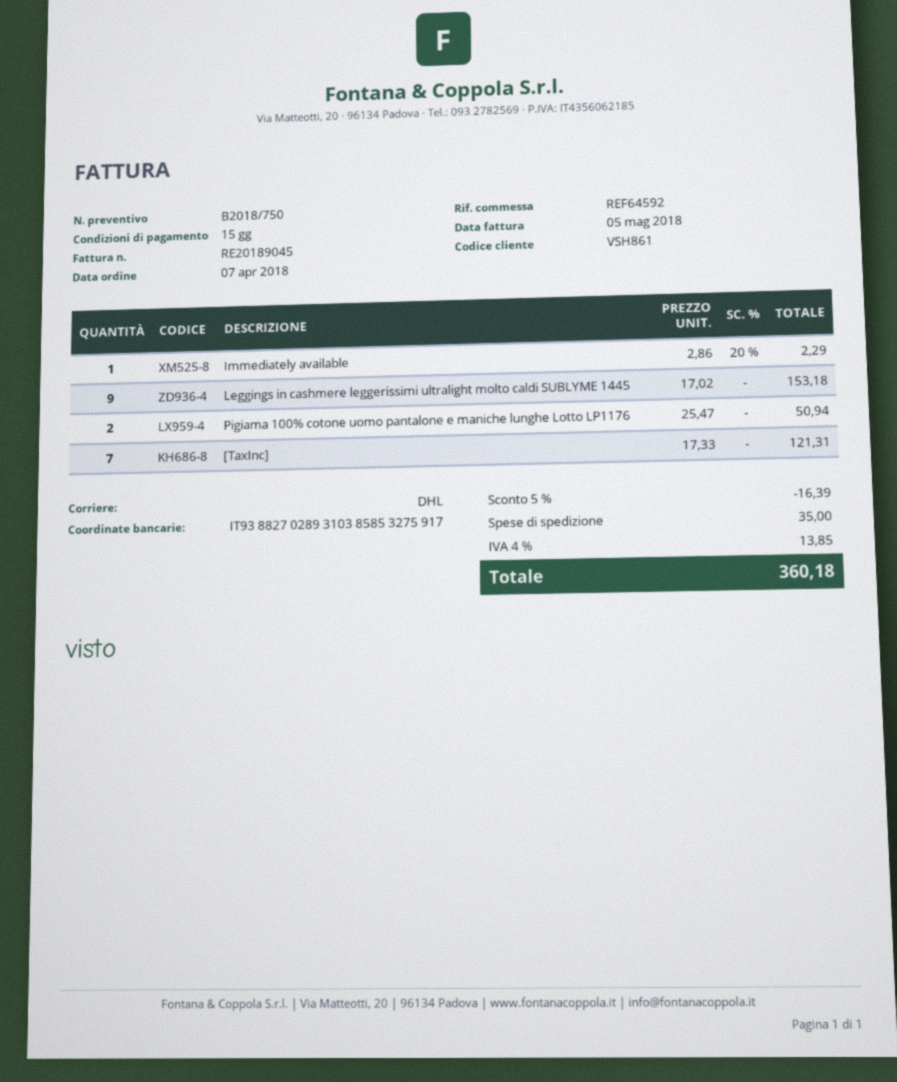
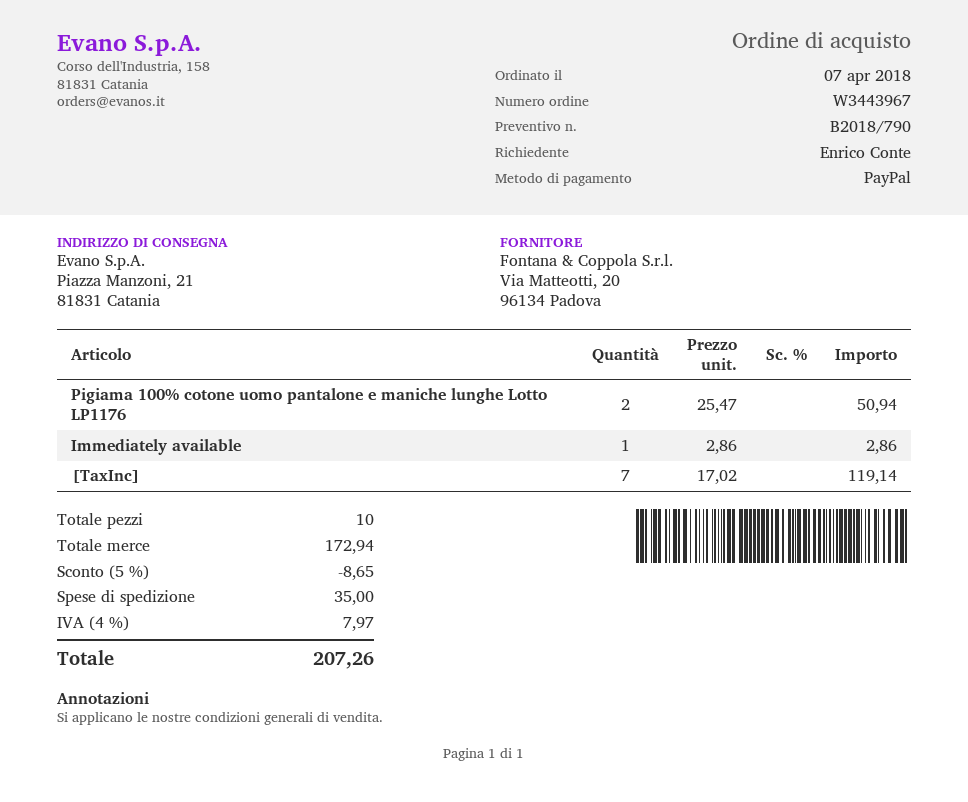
quote number: B2018/750 -> B2018/790
Immediately available: 1 x 2.86 - 20% = 2.29 -> 1 x 2.86 = 2.86
Leggings in cashmere leggerissimi ultralight molto caldi SUBLYME 1445: 9 x 17.02 = 153.18 -> none
[TaxInc]: 7 x 17.33 = 121.31 -> 7 x 17.02 = 119.14
discount: 5% = 16.39 -> 5% = 8.65
tax: 4% = 13.85 -> 4% = 7.97
total: 360.18 -> 207.26

